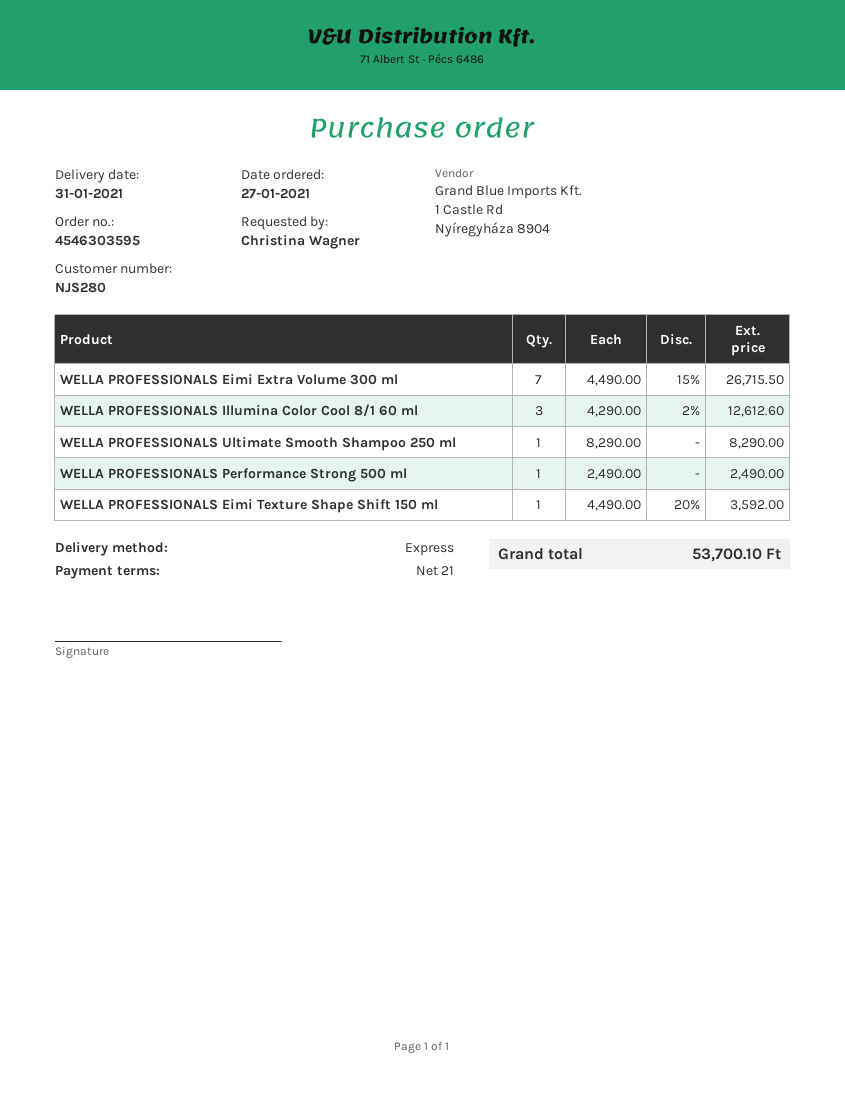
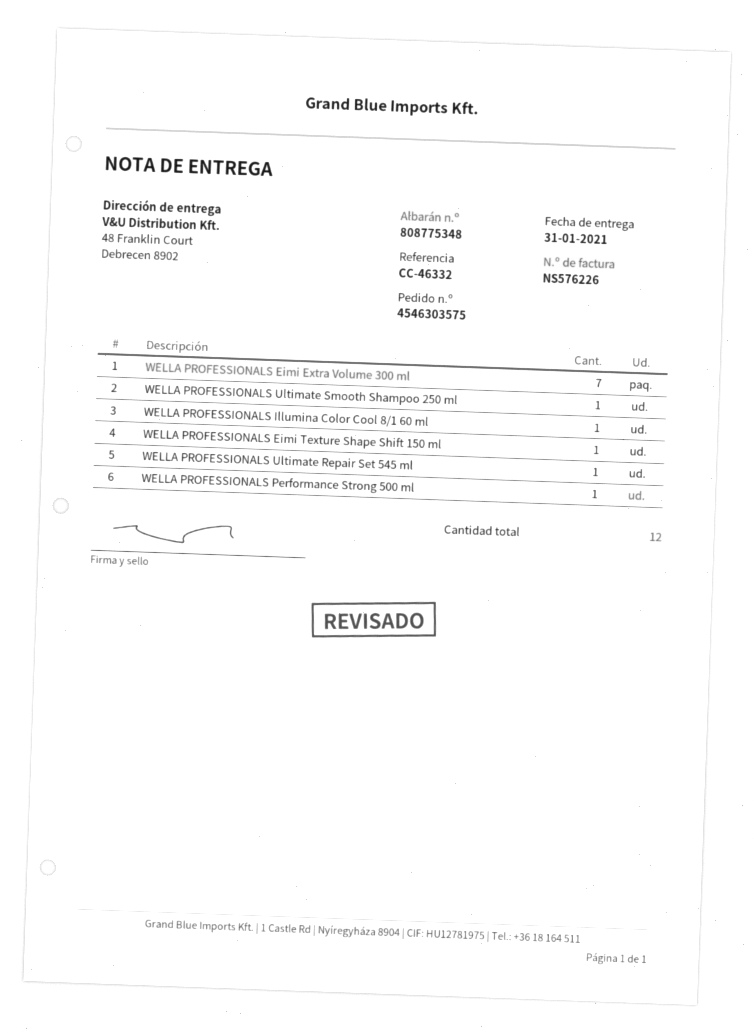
order number: 4546303595 -> 4546303575
WELLA PROFESSIONALS Illumina Color Cool 8/1 60 ml: 3 -> 1
WELLA PROFESSIONALS Ultimate Repair Set 545 ml: none -> 1

